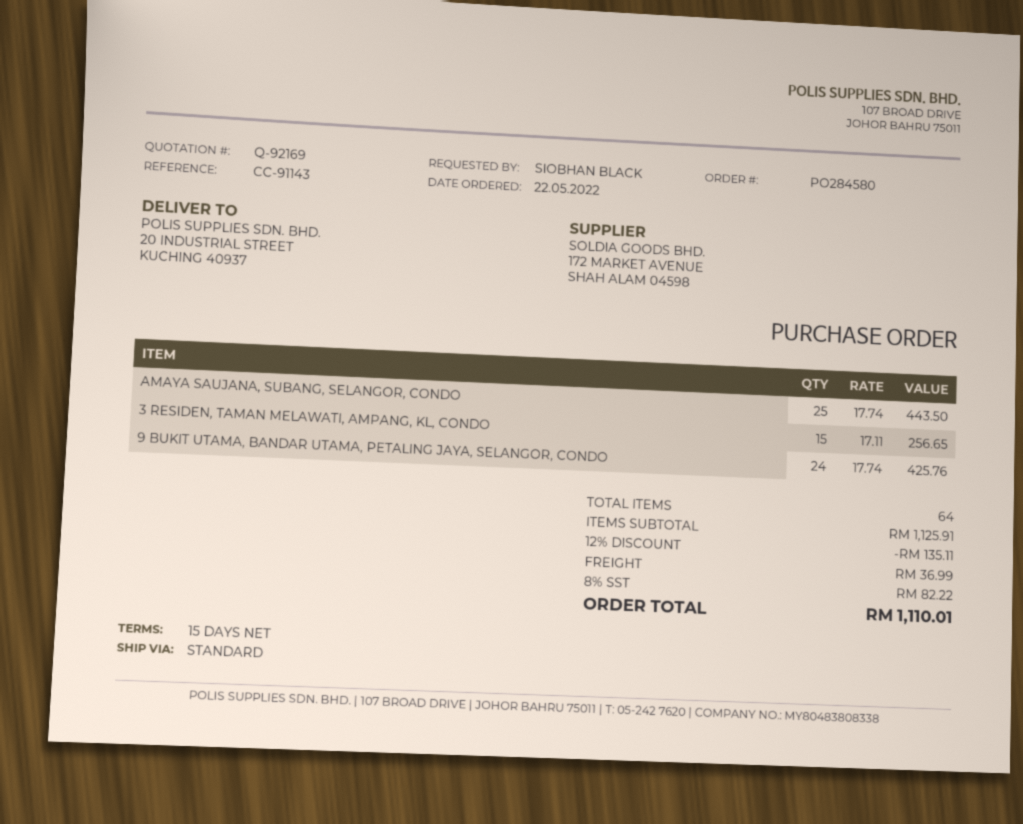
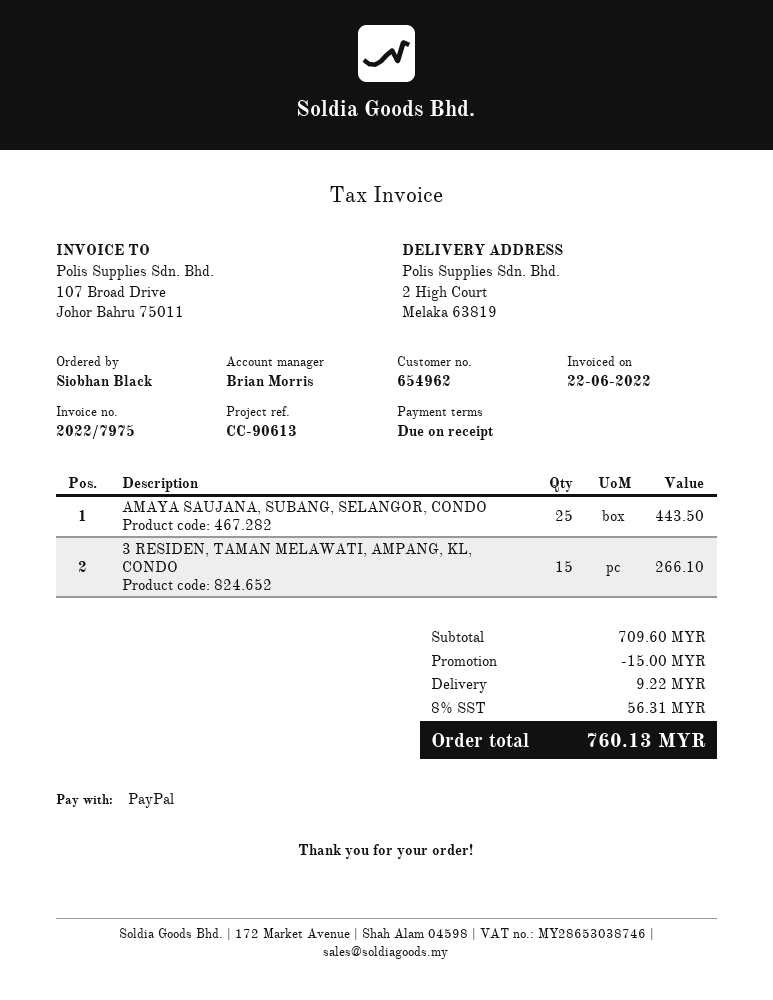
payment terms: 15 days -> on receipt
reference: CC-91143 -> CC-90613
ship to: 20 INDUSTRIAL STREET, KUCHING 40937 -> 2 High Court, Melaka 63819
3 RESIDEN, TAMAN MELAWATI, AMPANG, KL, CONDO: 15 for 256.65 -> 15 for 266.10
9 BUKIT UTAMA, BANDAR UTAMA, PETALING JAYA, SELANGOR, CONDO: 24 for 425.76 -> none
subtotal: 1125.91 -> 709.60
discount: 135.11 -> 15.00
shipping: 36.99 -> 9.22
tax: 8% = 82.22 -> 8% = 56.31
total: 1110.01 -> 760.13

